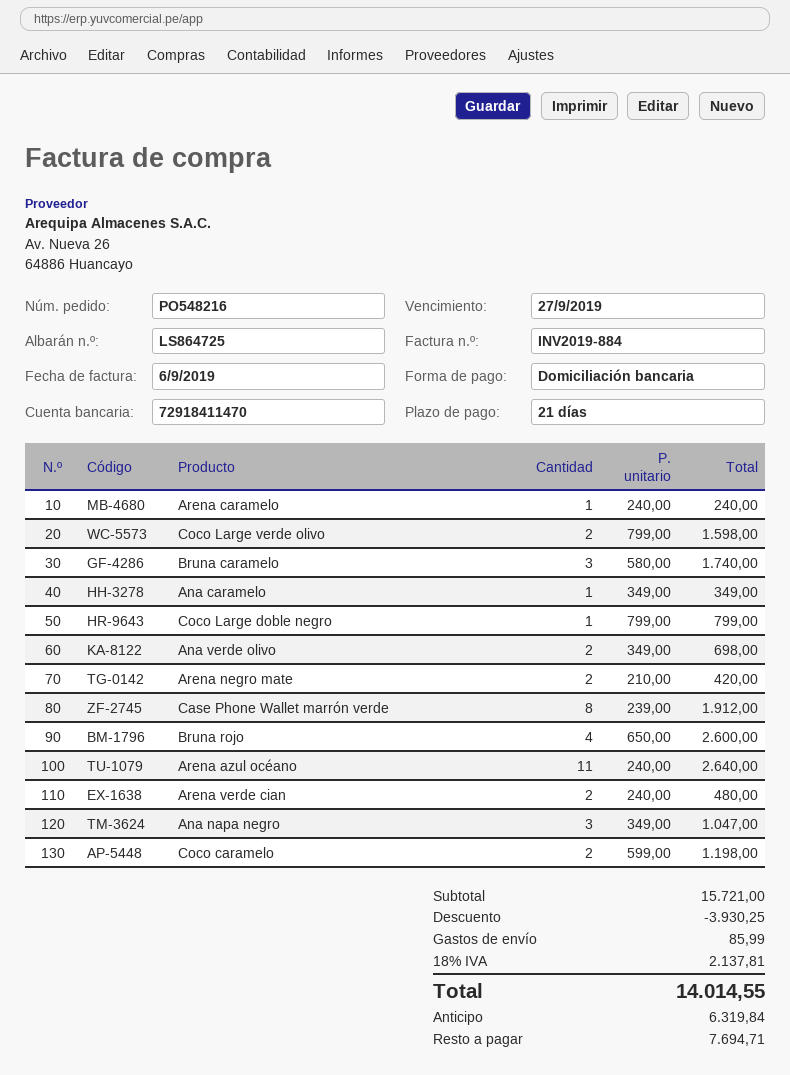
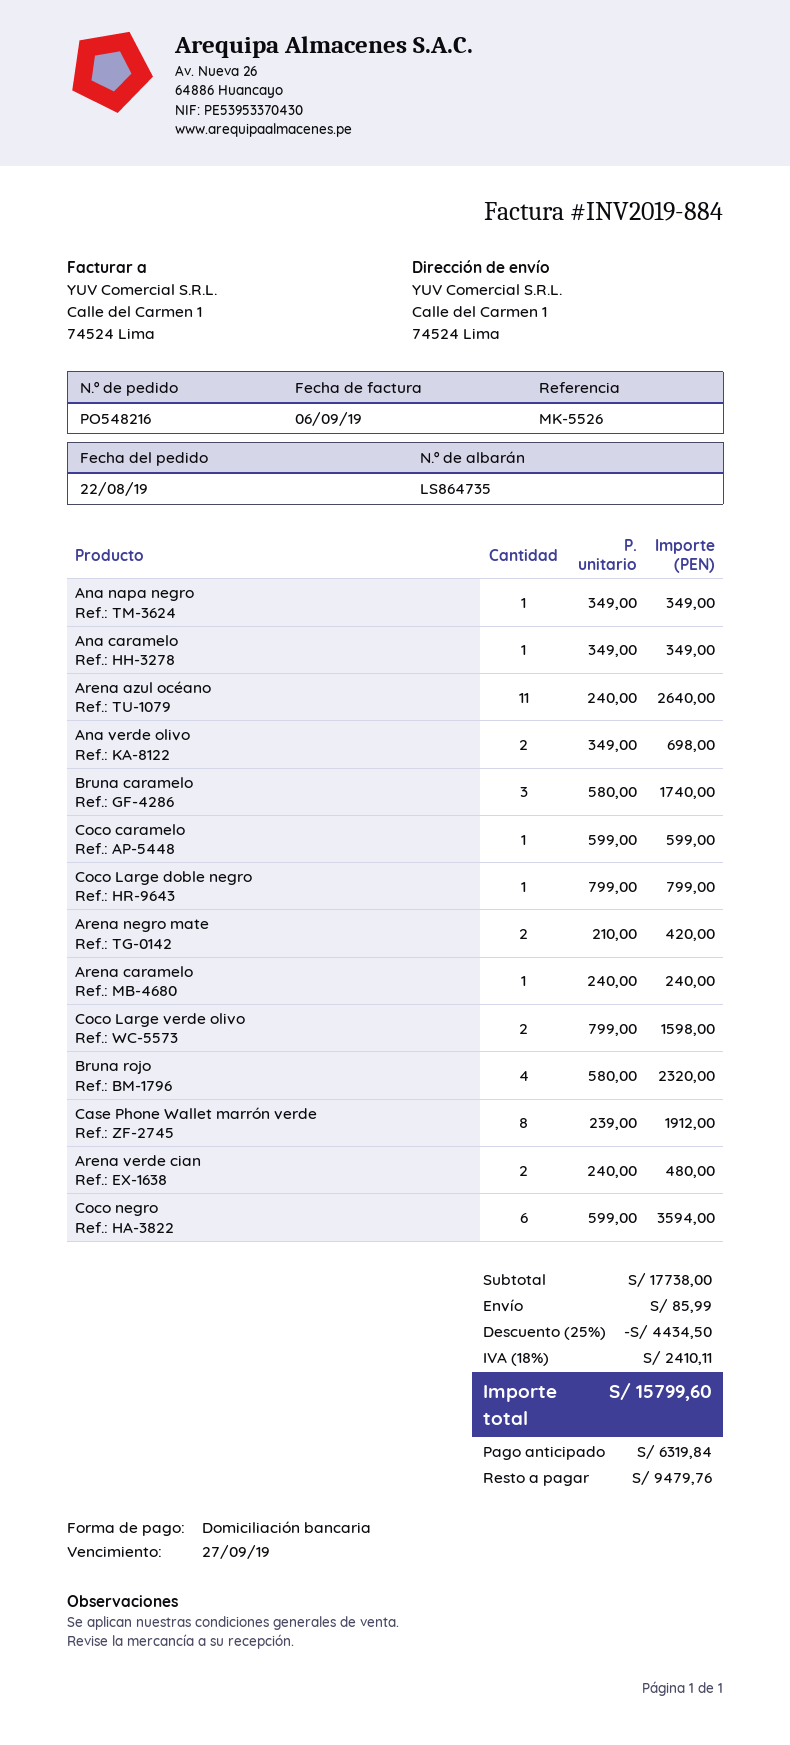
delivery note number: LS864725 -> LS864735
Bruna rojo: 4 x 650.00 = 2600.00 -> 4 x 580.00 = 2320.00
Ana napa negro: 3 x 349.00 = 1047.00 -> 1 x 349.00 = 349.00
Coco caramelo: 2 x 599.00 = 1198.00 -> 1 x 599.00 = 599.00
Coco negro: none -> 6 x 599.00 = 3594.00
subtotal: 15721.00 -> 17738.00
discount: 3930.25 -> 4434.50
tax: 18% = 2137.81 -> 18% = 2410.11
total: 14014.55 -> 15799.60
balance: 7694.71 -> 9479.76

